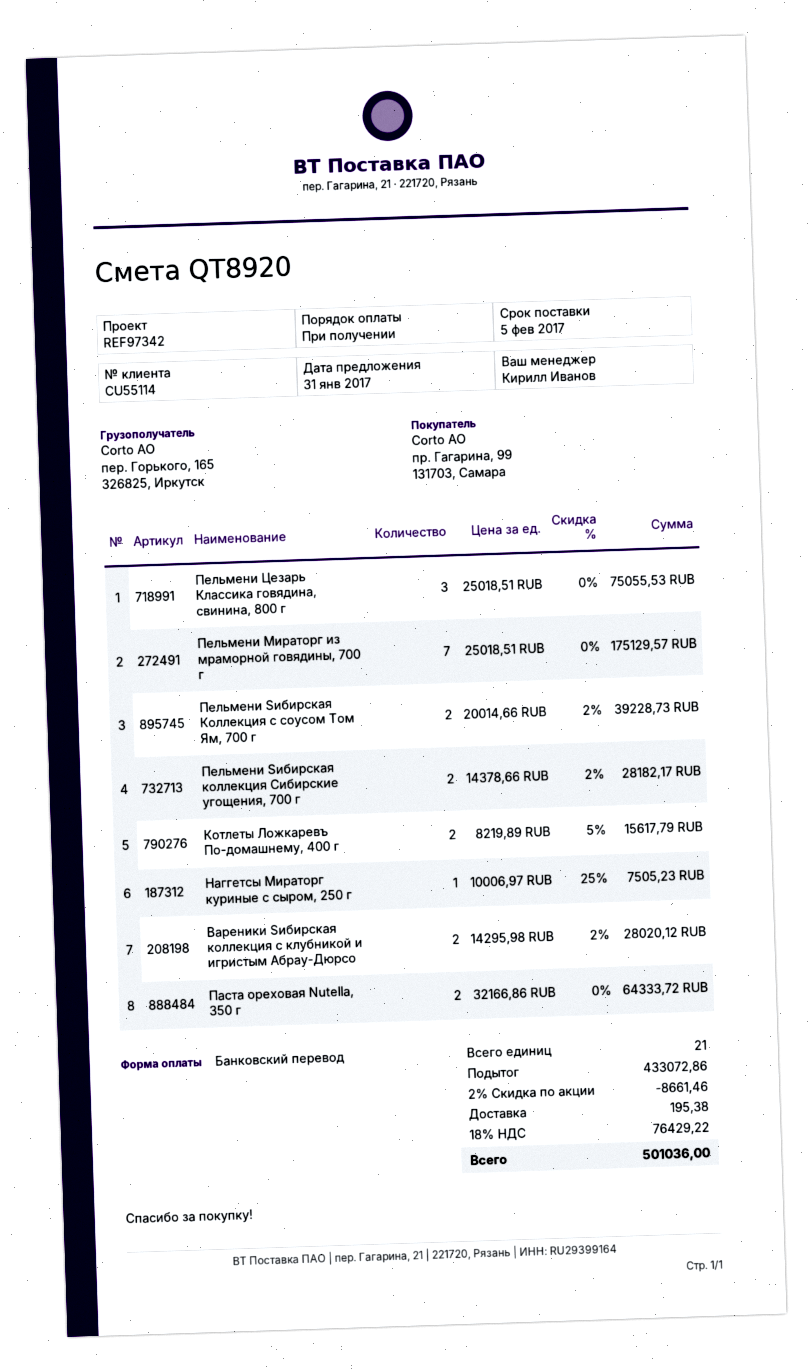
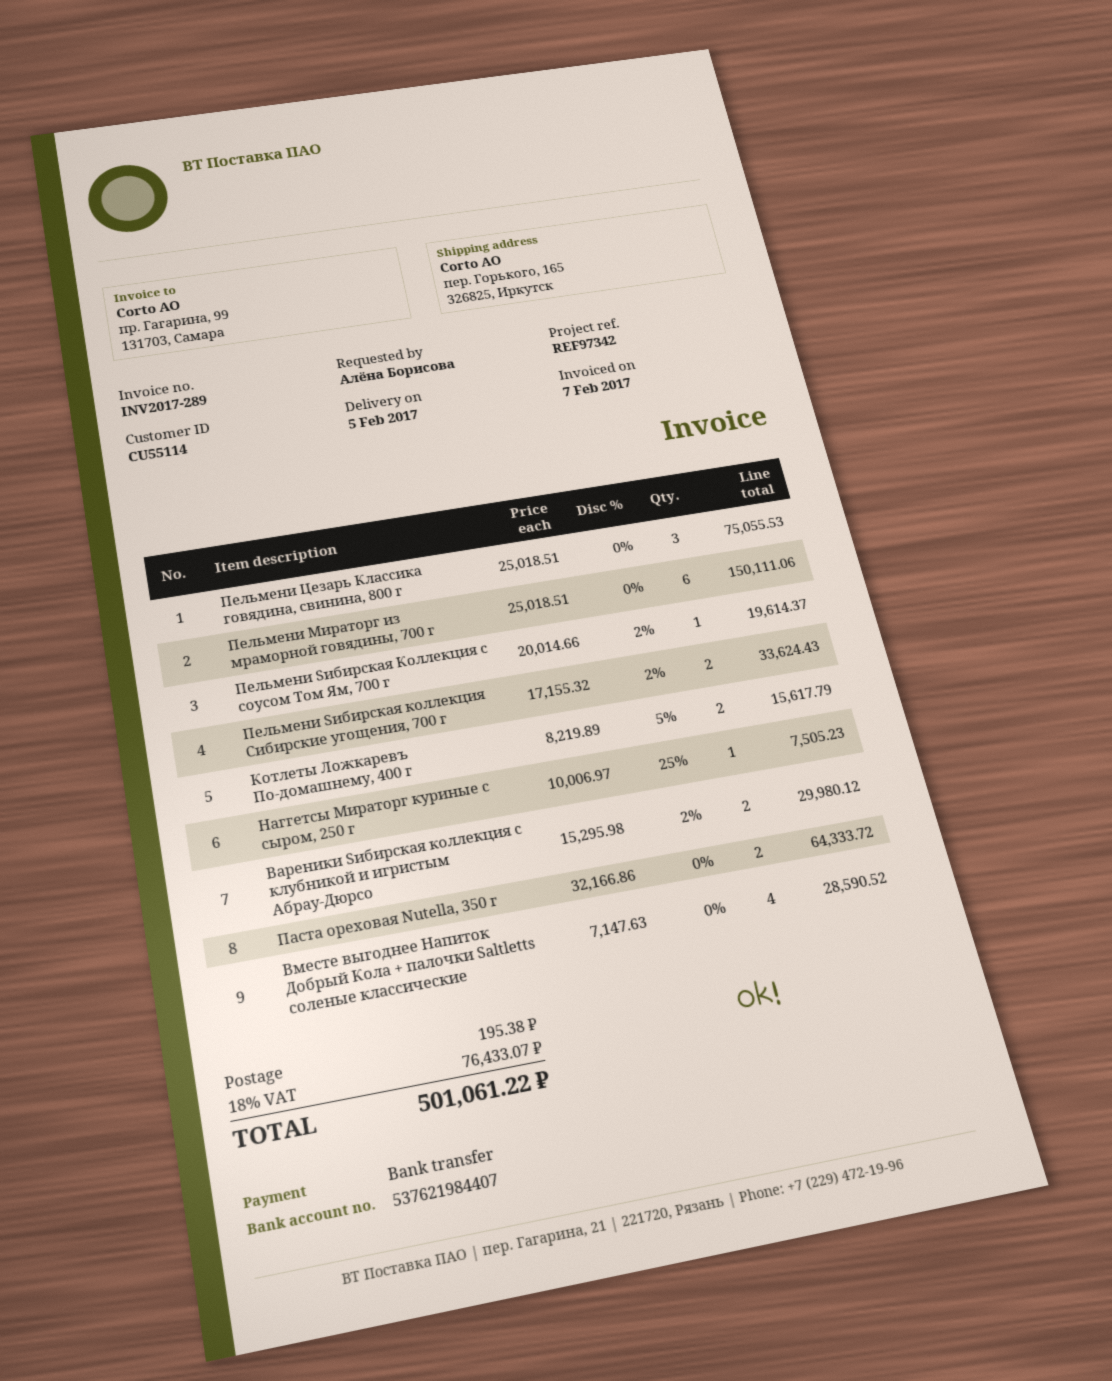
Пельмени Мираторг из мраморной говядины, 700 г: 7 x 25018.51 = 175129.57 -> 6 x 25018.51 = 150111.06
Пельмени Sибирская Коллекция с соусом Том Ям, 700 г: 2 x 20014.66 - 2% = 39228.73 -> 1 x 20014.66 - 2% = 19614.37
Пельмени Sибирская коллекция Сибирские угощения, 700 г: 2 x 14378.66 - 2% = 28182.17 -> 2 x 17155.32 - 2% = 33624.43
Вареники Sибирская коллекция с клубникой и игристым Абрау-Дюрсо: 2 x 14295.98 - 2% = 28020.12 -> 2 x 15295.98 - 2% = 29980.12
Вместе выгоднее Напиток Добрый Кола + палочки Saltletts соленые классические: none -> 4 x 7147.63 = 28590.52
discount: 2% = 8661.46 -> none
tax: 18% = 76429.22 -> 18% = 76433.07
total: 501036.00 -> 501061.22

